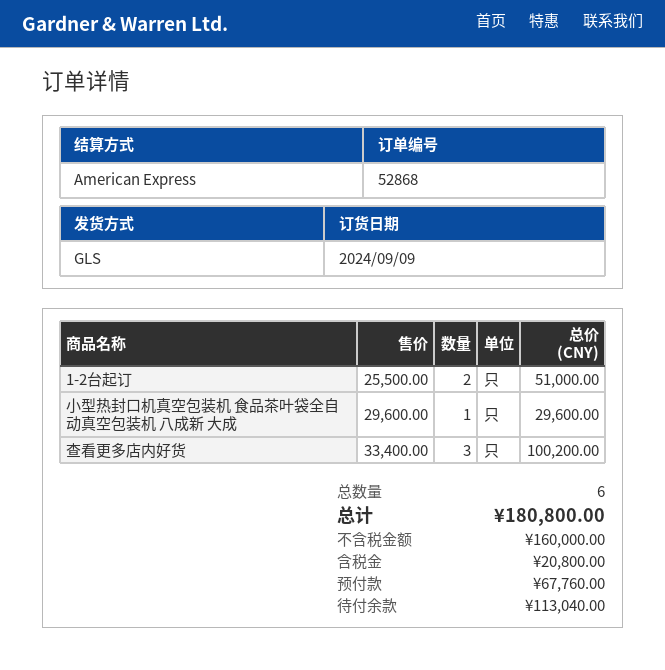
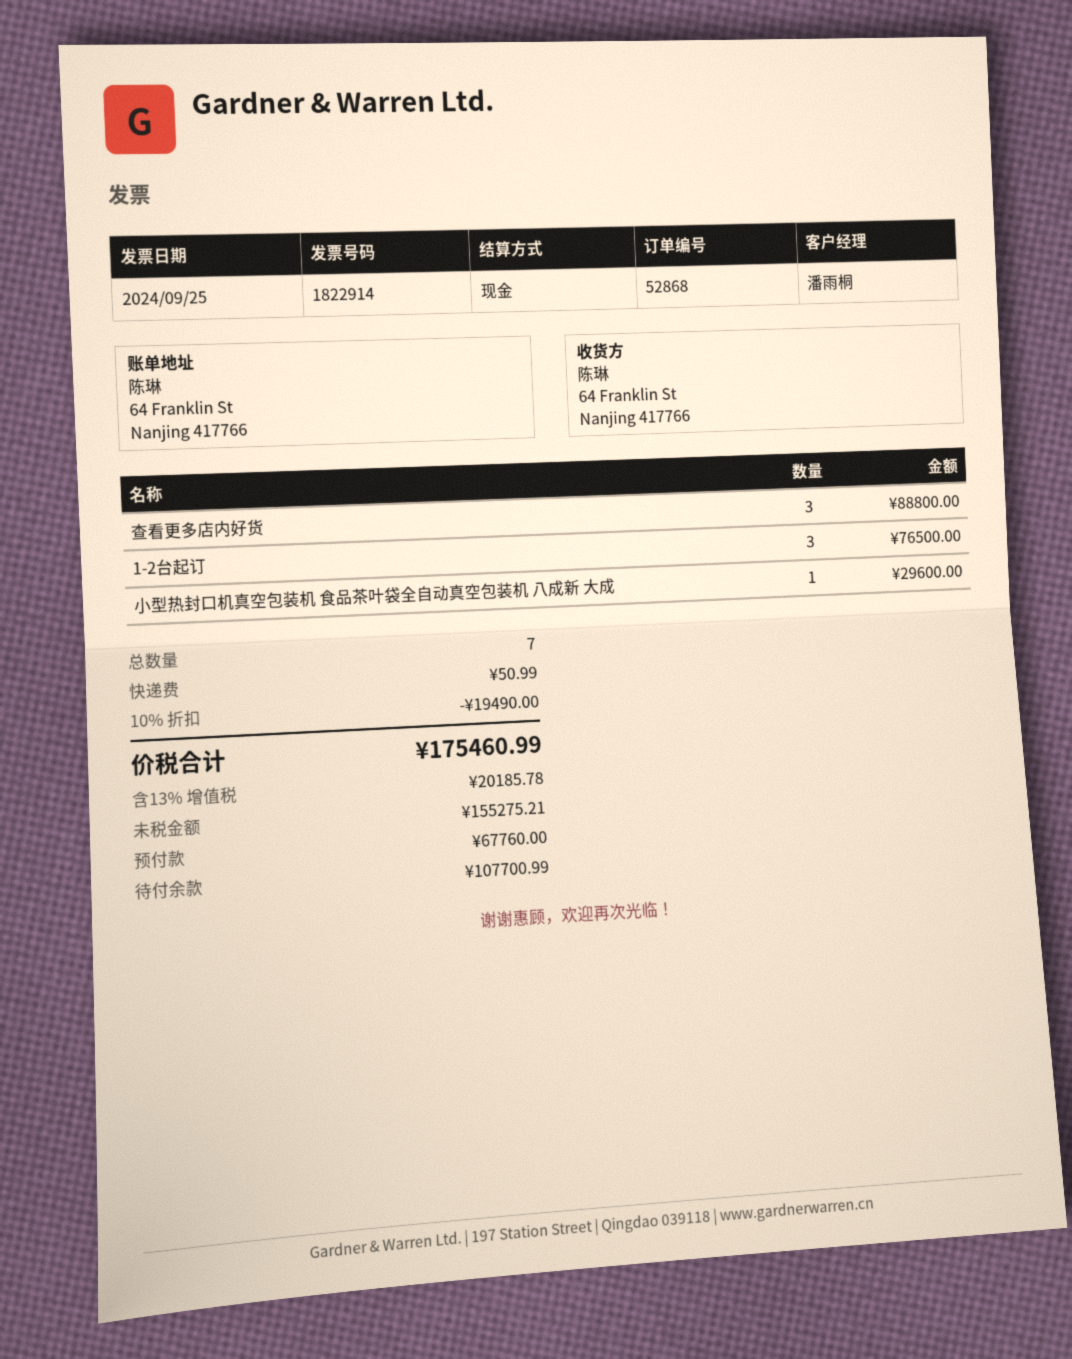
payment method: American Express -> cash
1-2台起订: 2 for 51000.00 -> 3 for 76500.00
查看更多店内好货: 3 for 100200.00 -> 3 for 88800.00
total quantity: 6 -> 7
discount: none -> 10% = 19490.00
shipping: none -> 50.99
net: 160000.00 -> 155275.21
tax: 20800.00 -> 20185.78
total: 180800.00 -> 175460.99
balance: 113040.00 -> 107700.99

